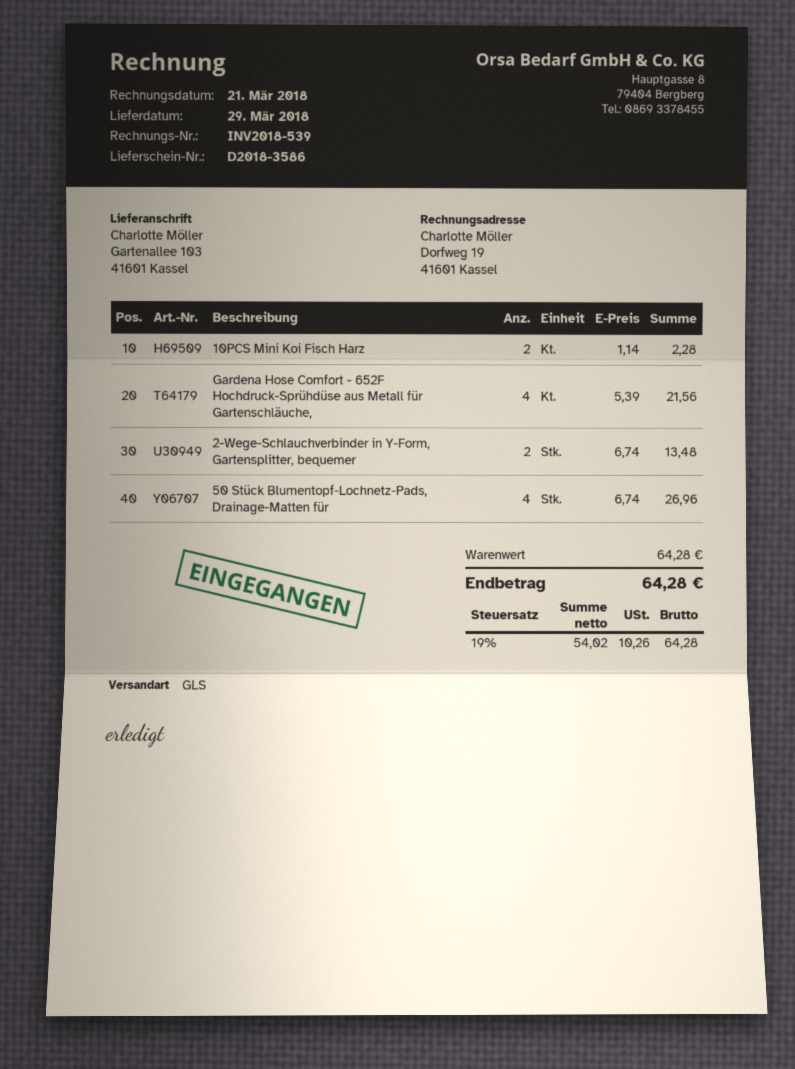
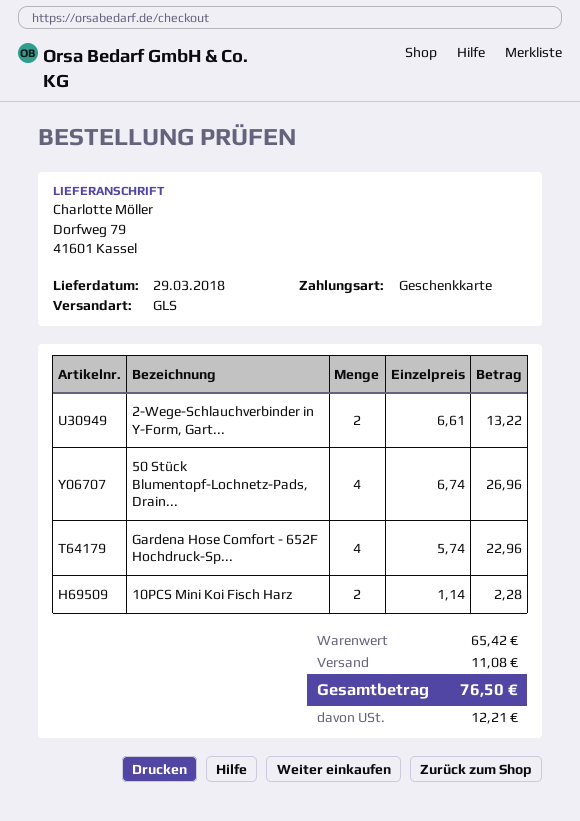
ship to: Gartenallee 103, 41601 Kassel -> Dorfweg 79, 41601 Kassel
Gardena Hose Comfort - 652F Hochdruck-Sprühdüse aus Metall für Gartenschläuche,: 4 x 5.39 = 21.56 -> 4 x 5.74 = 22.96
2-Wege-Schlauchverbinder in Y-Form, Gartensplitter, bequemer: 2 x 6.74 = 13.48 -> 2 x 6.61 = 13.22
subtotal: 64.28 -> 65.42
shipping: none -> 11.08
tax: 10.26 -> 12.21
total: 64.28 -> 76.50

